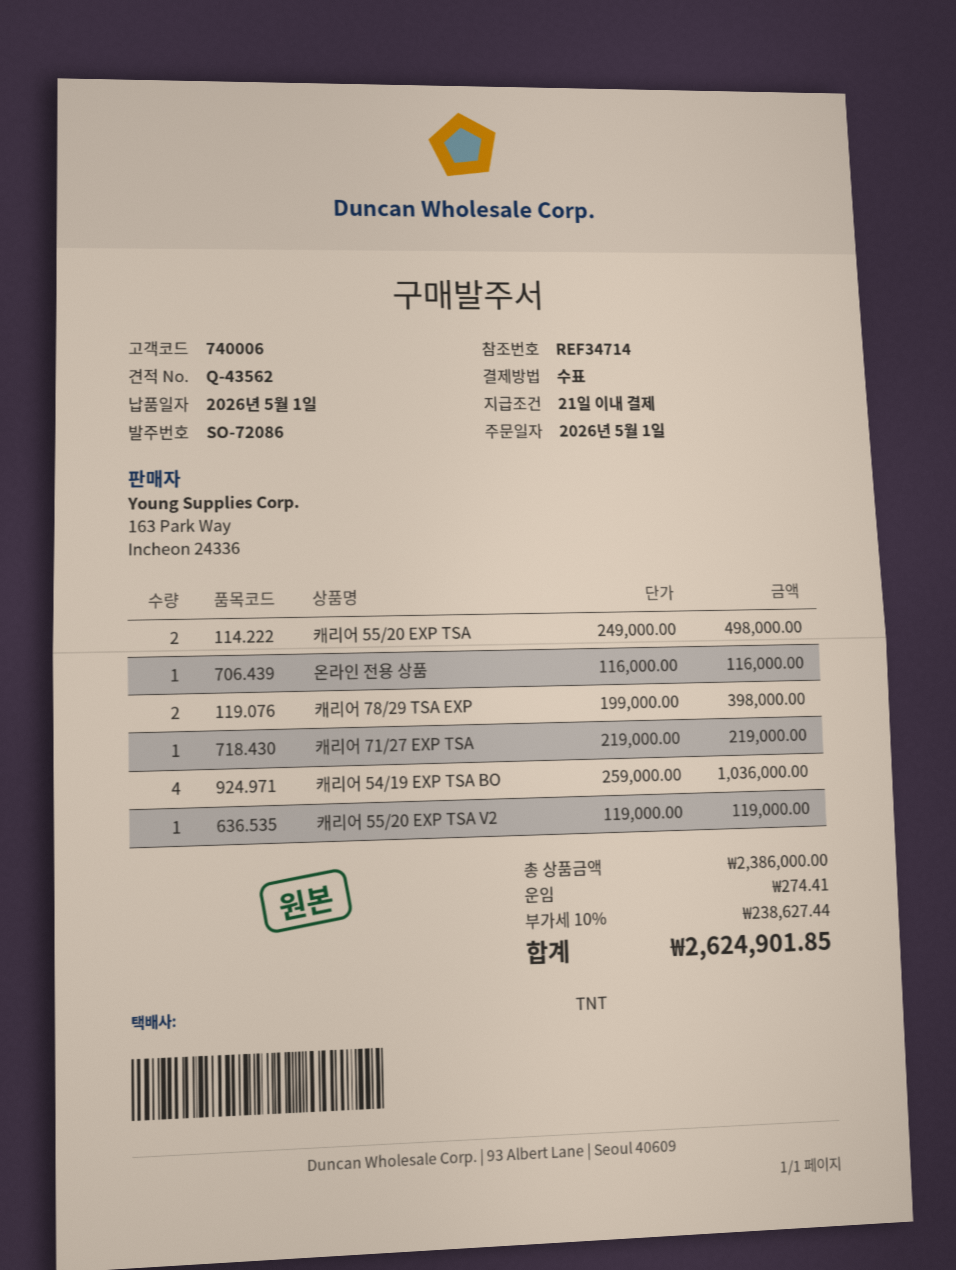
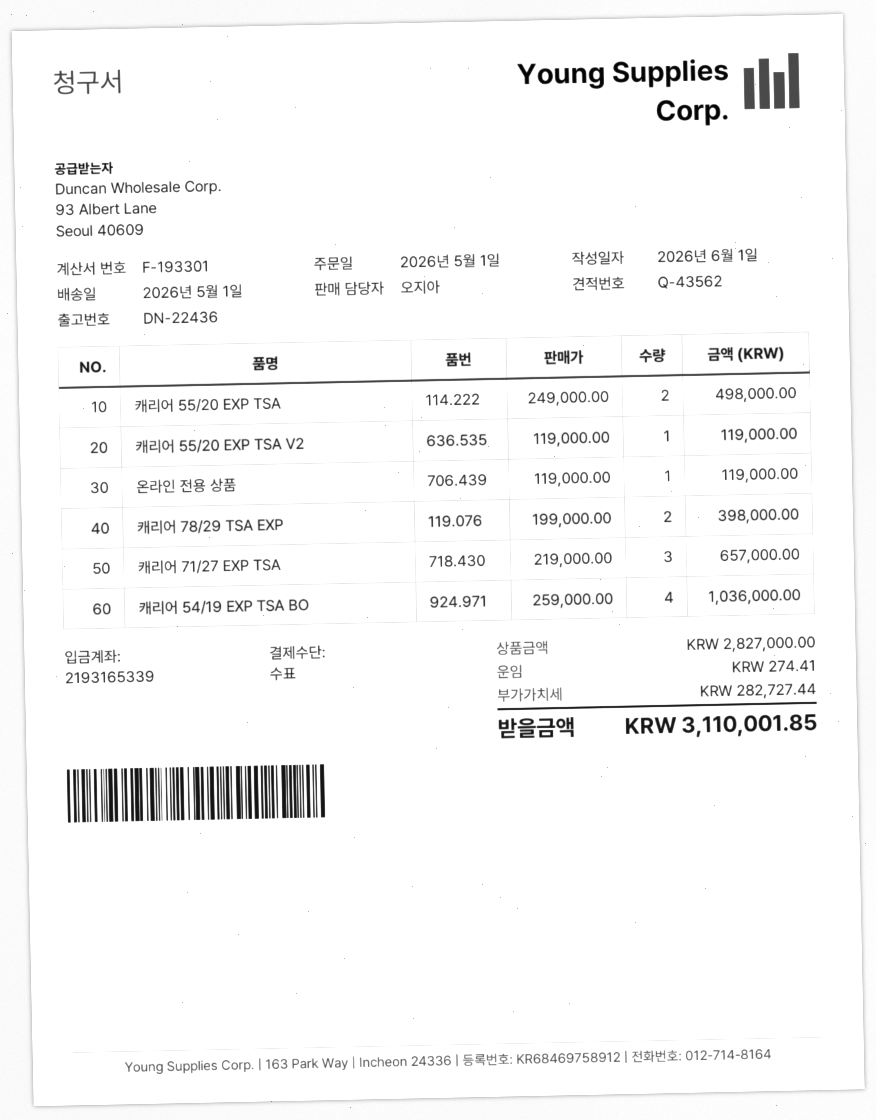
온라인 전용 상품: 1 x 116000.00 = 116000.00 -> 1 x 119000.00 = 119000.00
캐리어 71/27 EXP TSA: 1 x 219000.00 = 219000.00 -> 3 x 219000.00 = 657000.00
subtotal: 2386000.00 -> 2827000.00
tax: 238627.44 -> 282727.44
total: 2624901.85 -> 3110001.85

